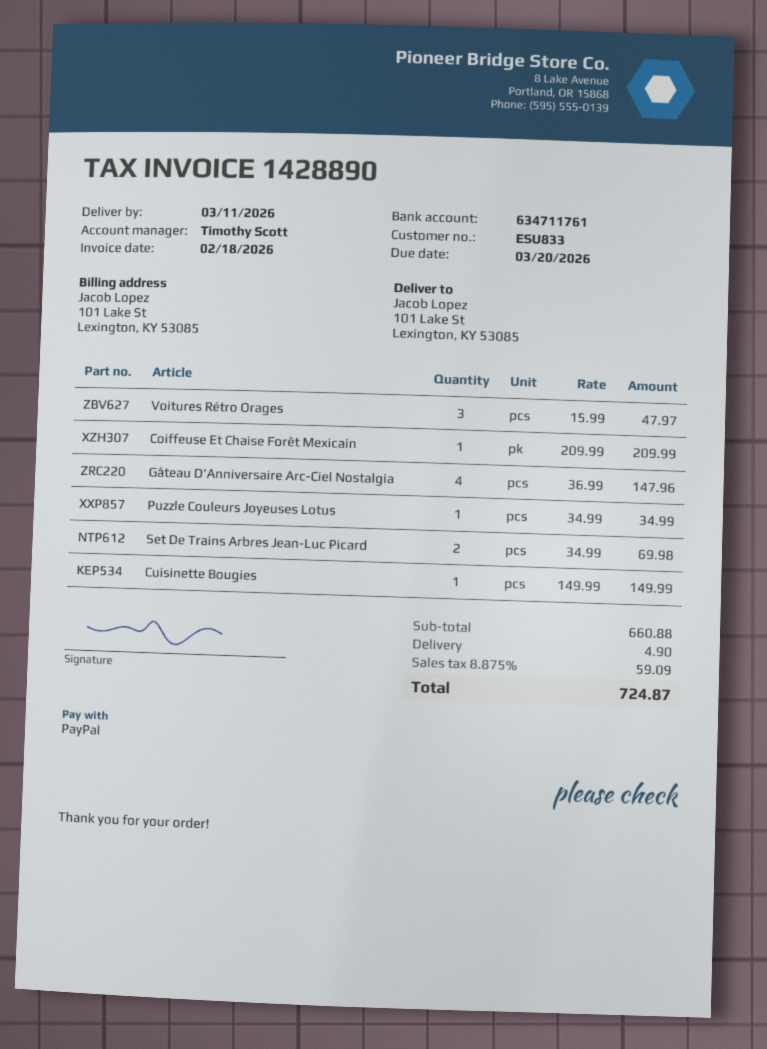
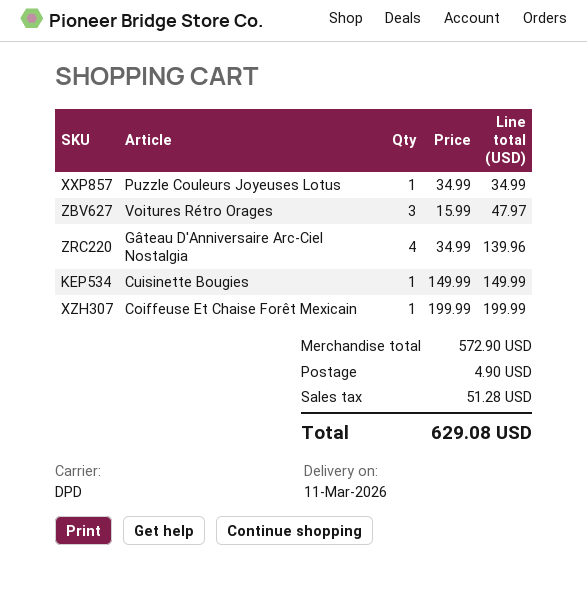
Coiffeuse Et Chaise Forêt Mexicain: 1 x 209.99 = 209.99 -> 1 x 199.99 = 199.99
Gâteau D'Anniversaire Arc-Ciel Nostalgia: 4 x 36.99 = 147.96 -> 4 x 34.99 = 139.96
Set De Trains Arbres Jean-Luc Picard: 2 x 34.99 = 69.98 -> none
subtotal: 660.88 -> 572.90
tax: 59.09 -> 51.28
total: 724.87 -> 629.08

